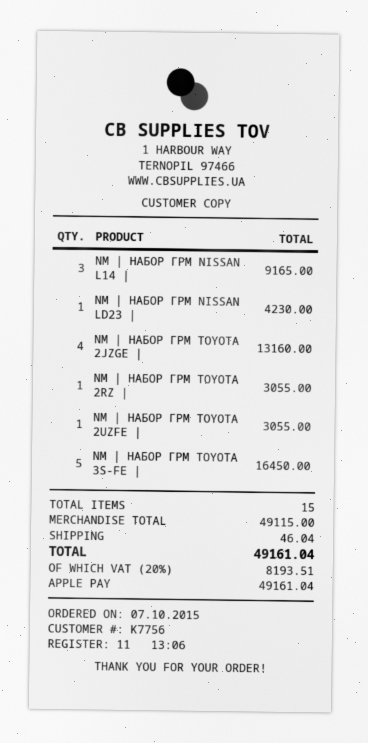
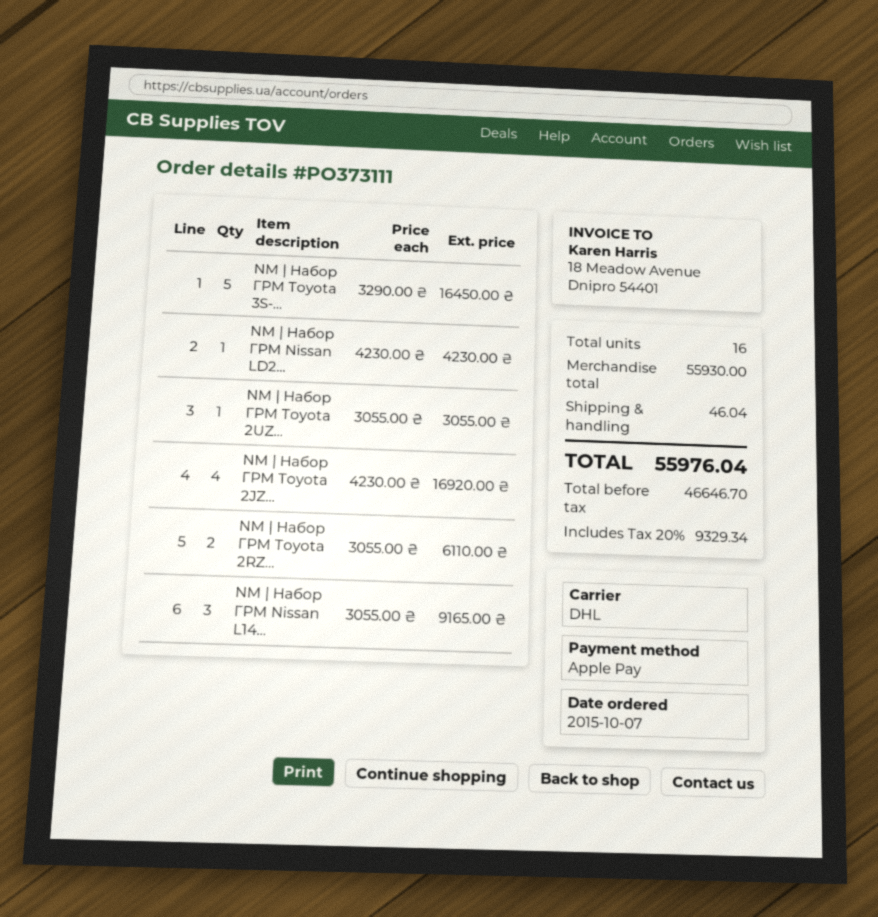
NM | НАБОР ГРМ TOYOTA 2JZGE |: 4 for 13160.00 -> 4 for 16920.00
NM | НАБОР ГРМ TOYOTA 2RZ |: 1 for 3055.00 -> 2 for 6110.00
total quantity: 15 -> 16
subtotal: 49115.00 -> 55930.00
tax: 20% = 8193.51 -> 20% = 9329.34
total: 49161.04 -> 55976.04

